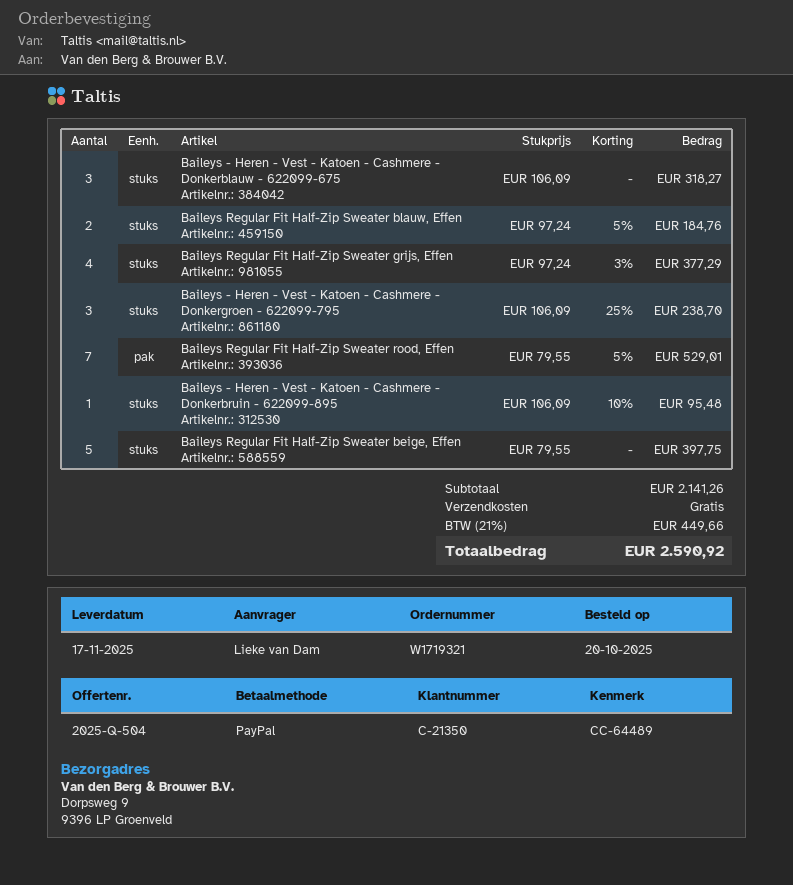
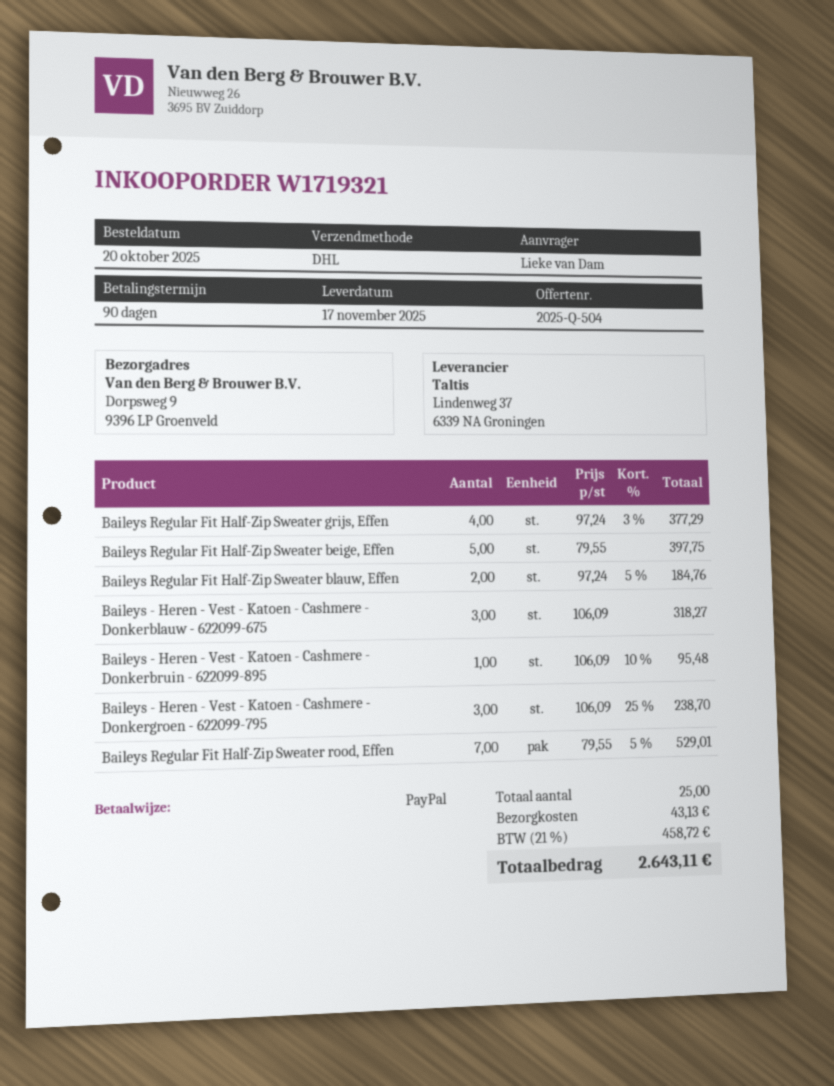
shipping: 0.00 -> 43.13
tax: 21% = 449.66 -> 21% = 458.72
total: 2590.92 -> 2643.11

